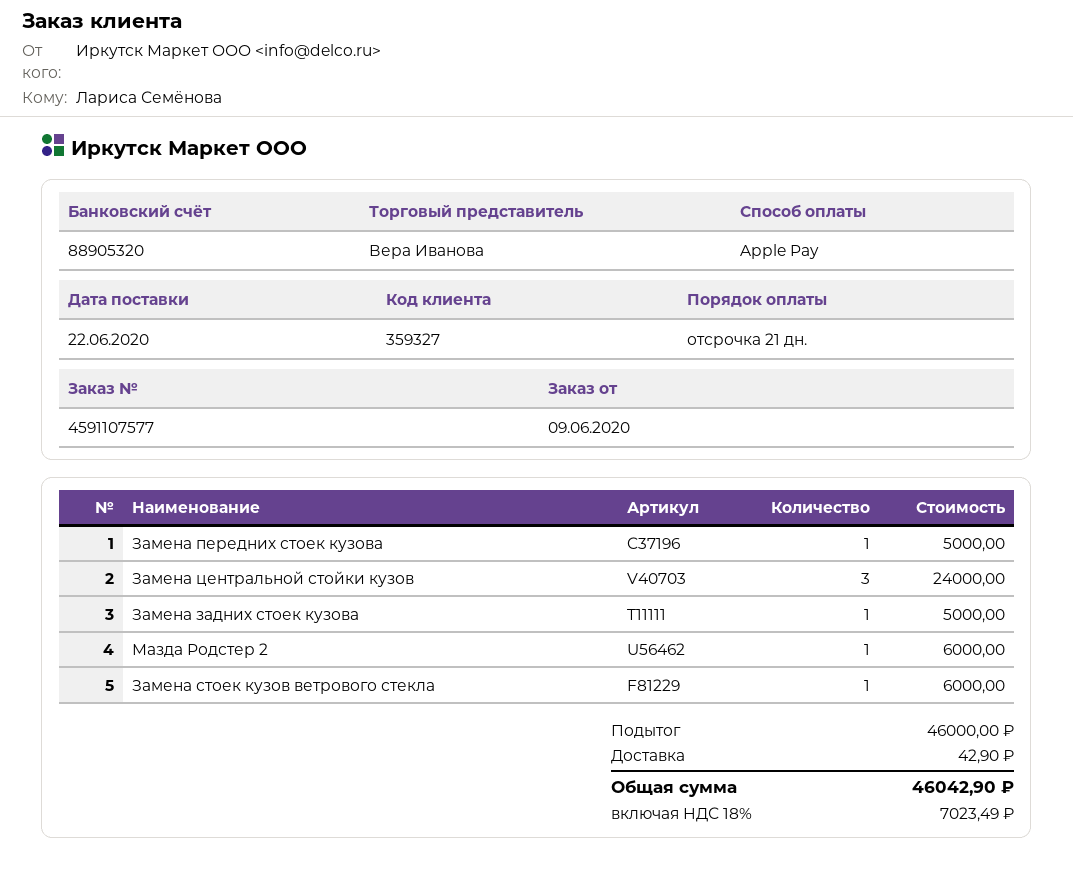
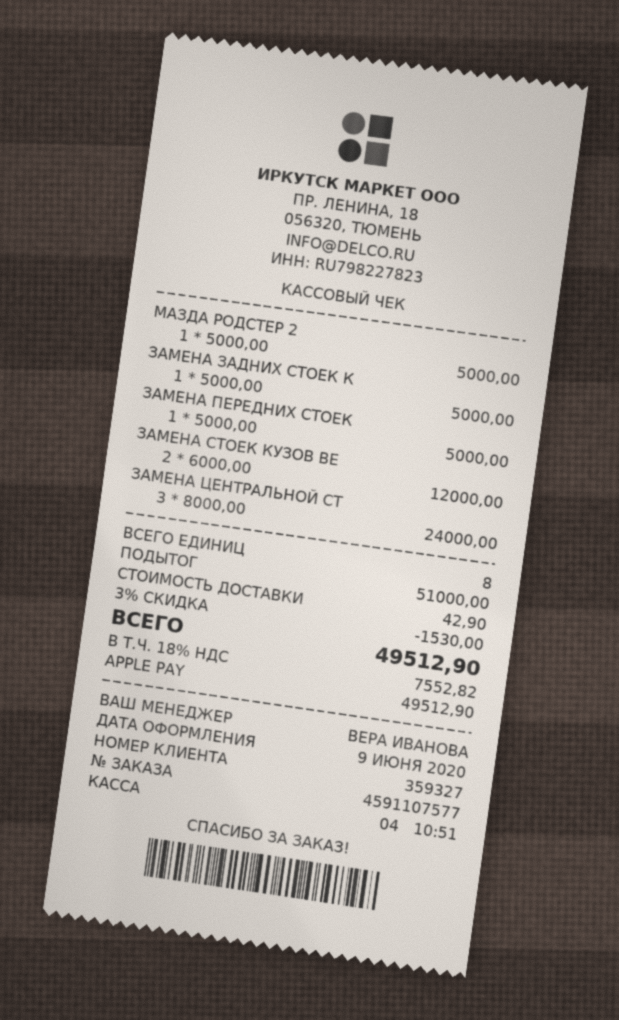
Мазда Родстер 2: 1 for 6000.00 -> 1 for 5000.00
Замена стоек кузов ветрового стекла: 1 for 6000.00 -> 2 for 12000.00
subtotal: 46000.00 -> 51000.00
discount: none -> 3% = 1530.00
tax: 18% = 7023.49 -> 18% = 7552.82
total: 46042.90 -> 49512.90

